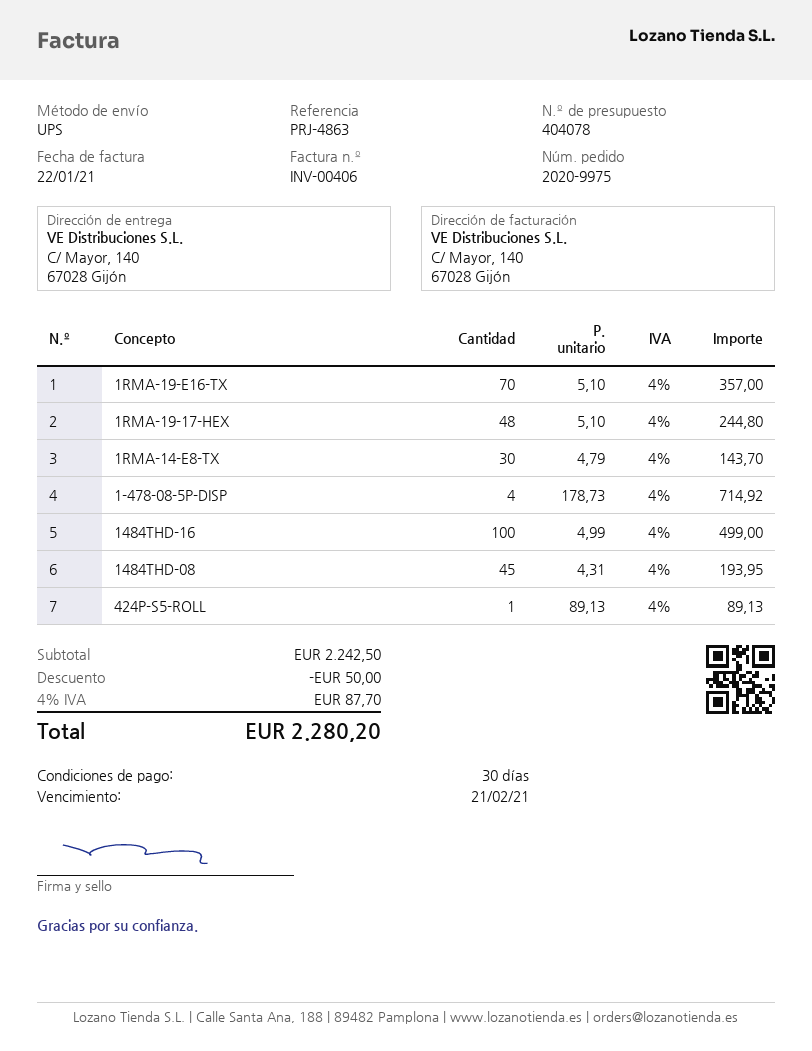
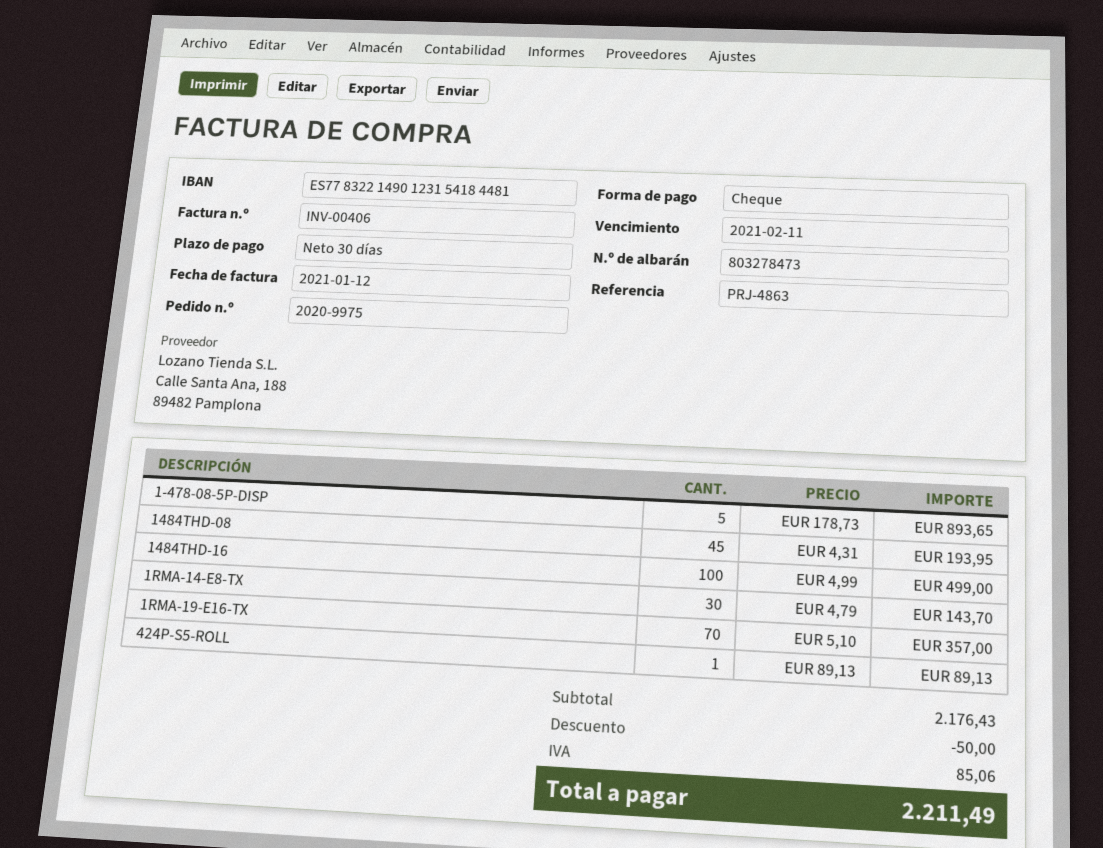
invoice date: 2021-01-22 -> 2021-01-12
due date: 2021-02-21 -> 2021-02-11
1RMA-19-17-HEX: 48 x 5.10 = 244.80 -> none
1-478-08-5P-DISP: 4 x 178.73 = 714.92 -> 5 x 178.73 = 893.65
subtotal: 2242.50 -> 2176.43
tax: 87.70 -> 85.06
total: 2280.20 -> 2211.49

